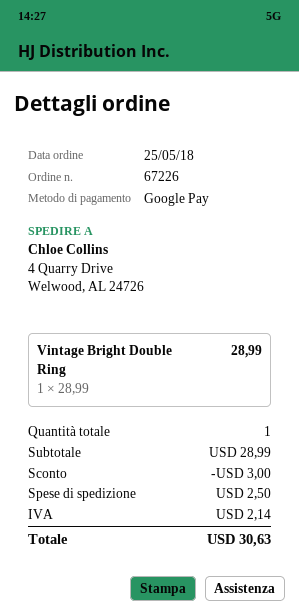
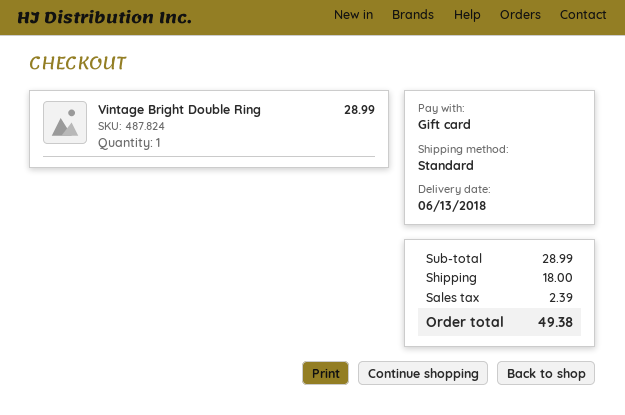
payment method: Google Pay -> gift card
discount: 3.00 -> none
shipping: 2.50 -> 18.00
tax: 2.14 -> 2.39
total: 30.63 -> 49.38

